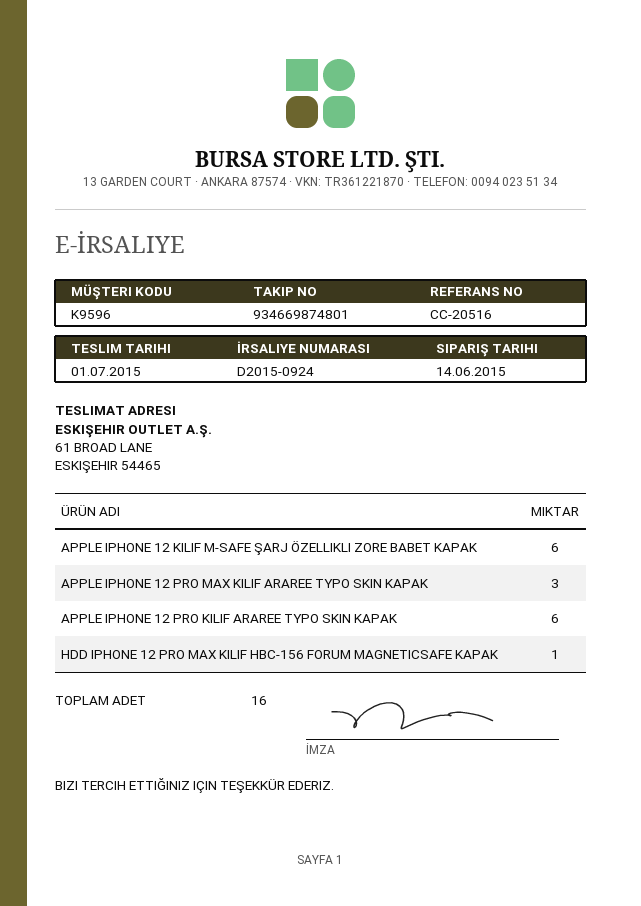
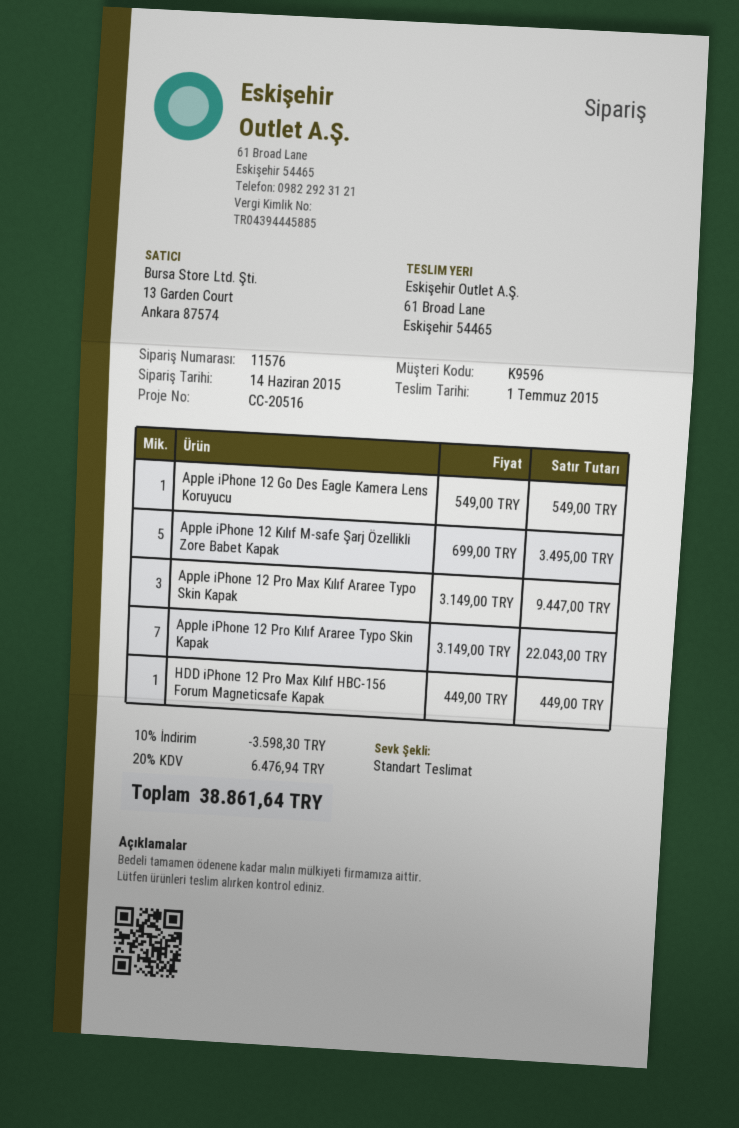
APPLE IPHONE 12 KILIF M-SAFE ŞARJ ÖZELLIKLI ZORE BABET KAPAK: 6 -> 5
APPLE IPHONE 12 PRO KILIF ARAREE TYPO SKIN KAPAK: 6 -> 7
Apple iPhone 12 Go Des Eagle Kamera Lens Koruyucu: none -> 1

